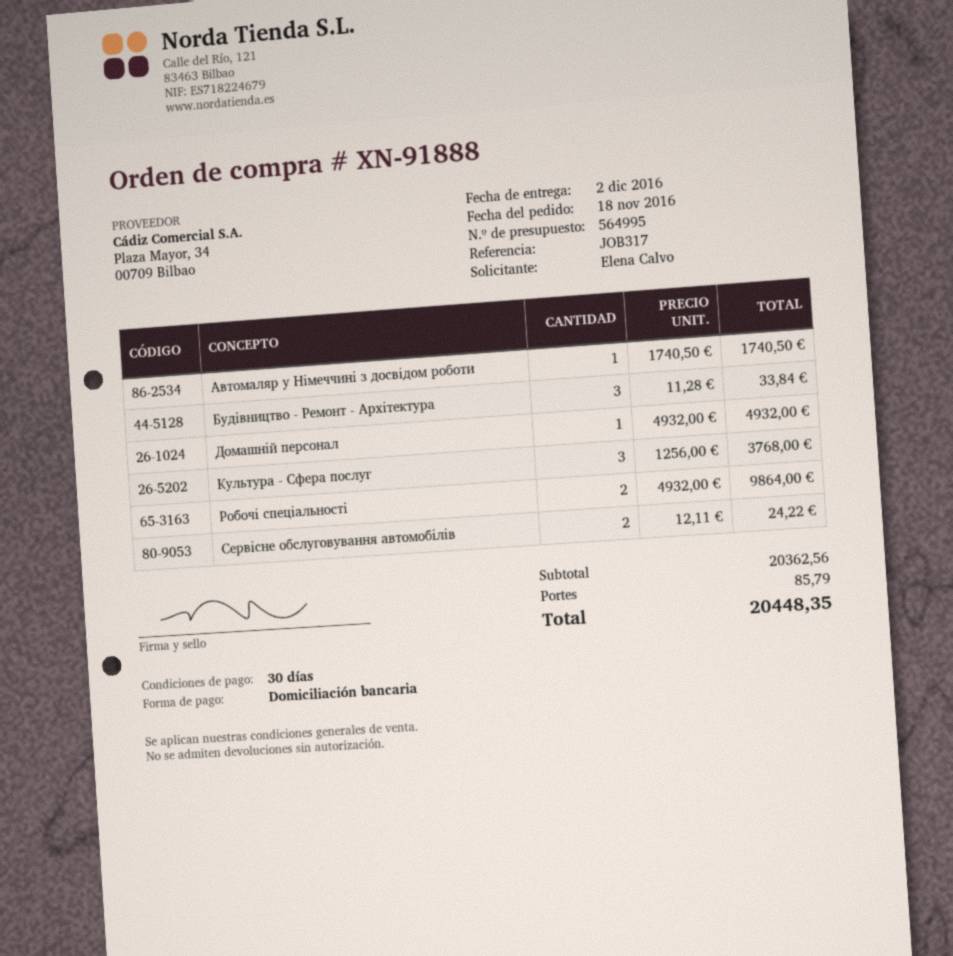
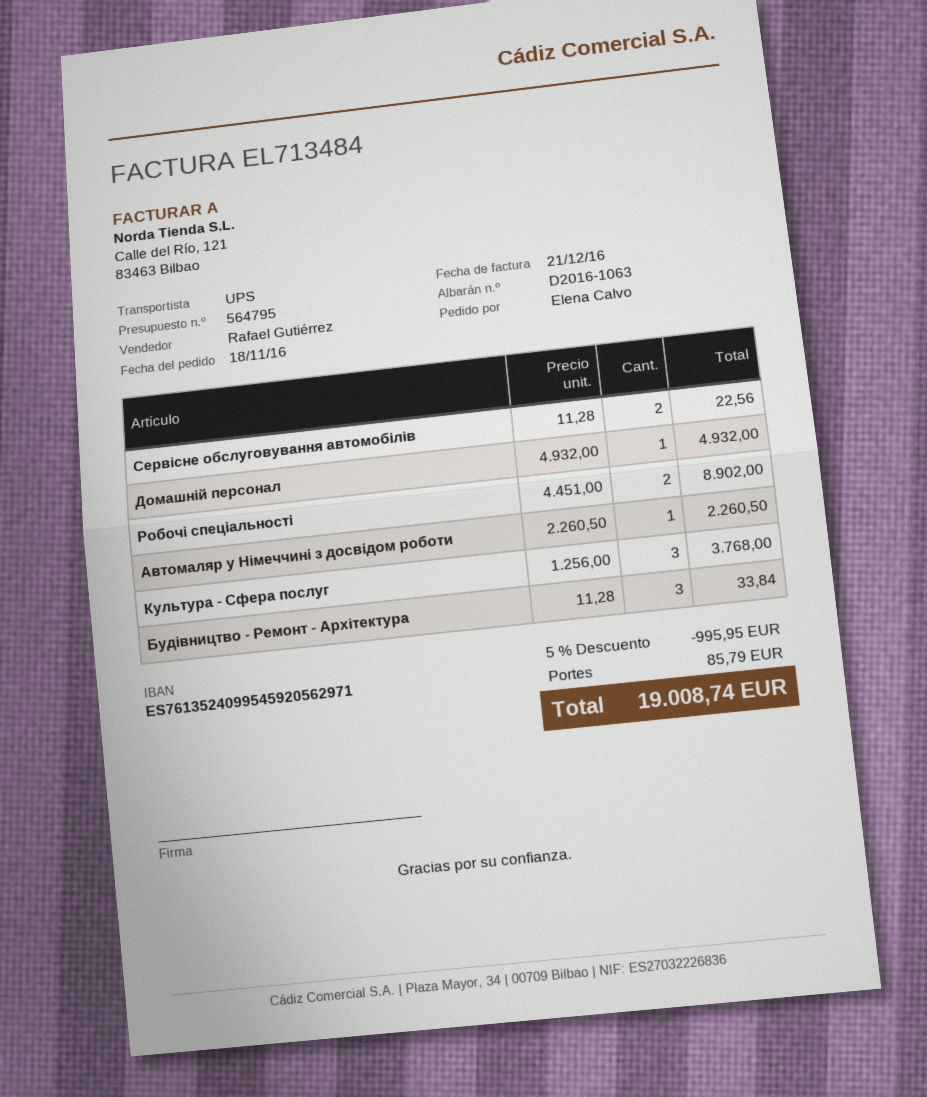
quote number: 564995 -> 564795
Автомаляр у Німеччині з досвідом роботи: 1 x 1740.50 = 1740.50 -> 1 x 2260.50 = 2260.50
Робочі спеціальності: 2 x 4932.00 = 9864.00 -> 2 x 4451.00 = 8902.00
Сервісне обслуговування автомобілів: 2 x 12.11 = 24.22 -> 2 x 11.28 = 22.56
discount: none -> 5% = 995.95
total: 20448.35 -> 19008.74

